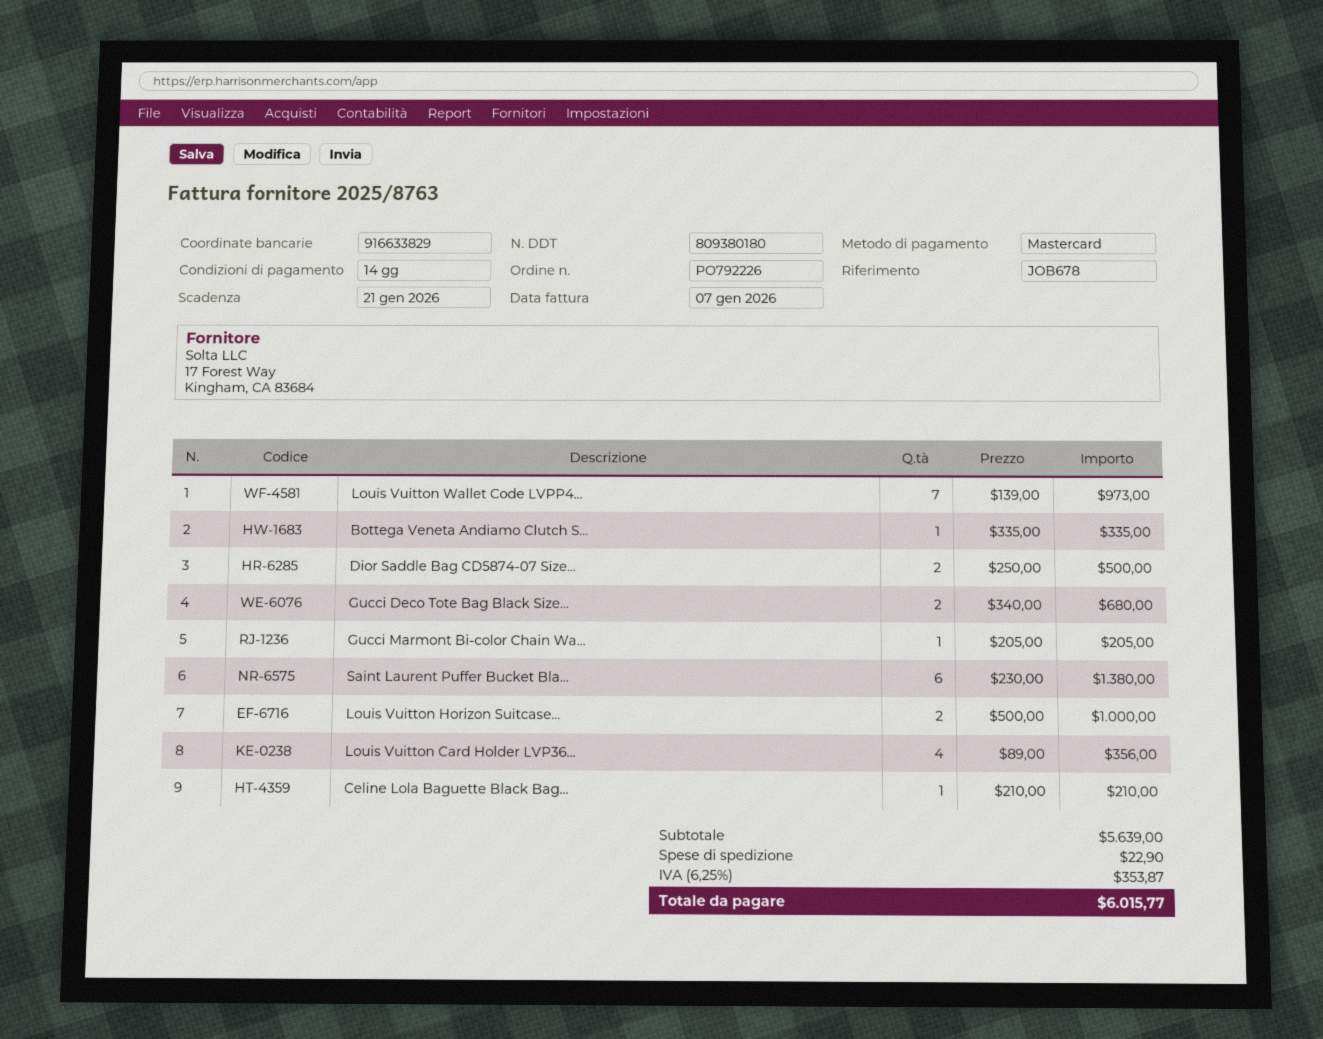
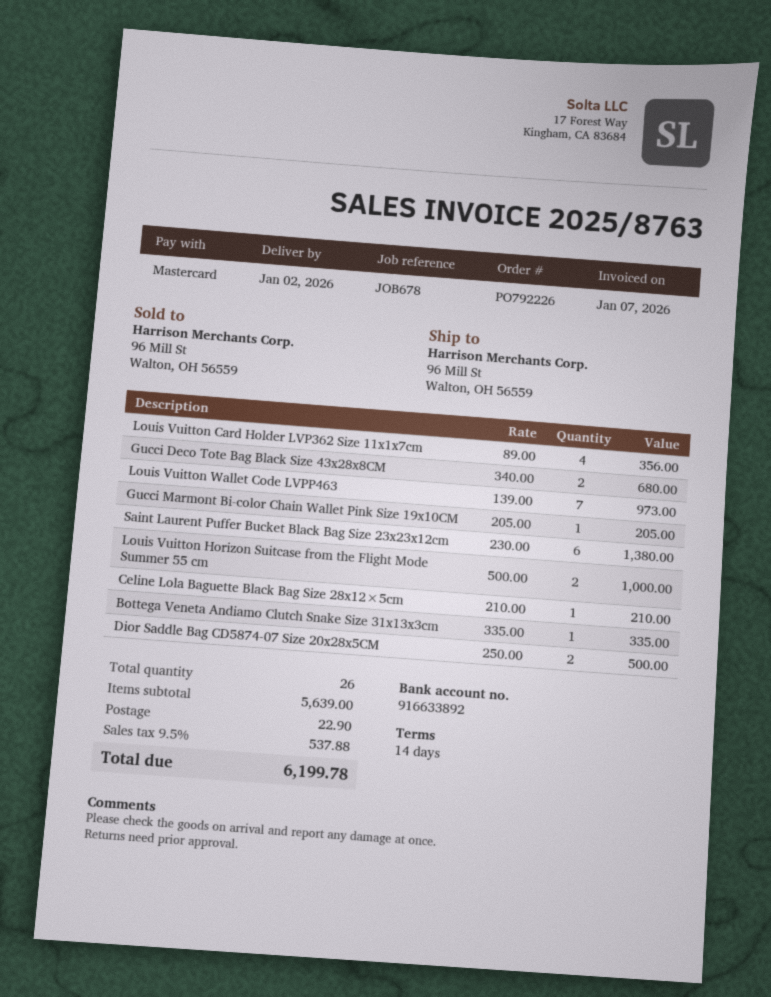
bank account: 916633829 -> 916633892
tax: 6.25% = 353.87 -> 9.5% = 537.88
total: 6015.77 -> 6199.78

